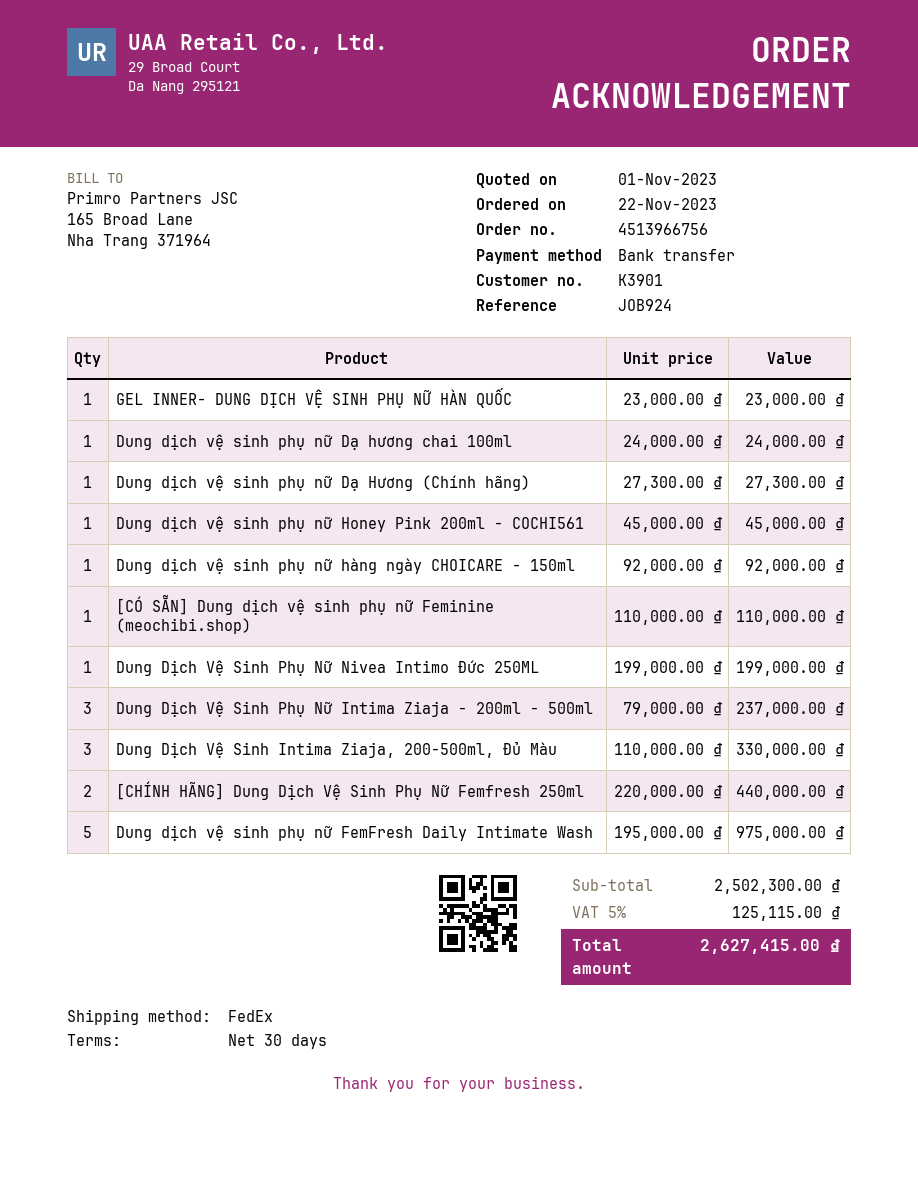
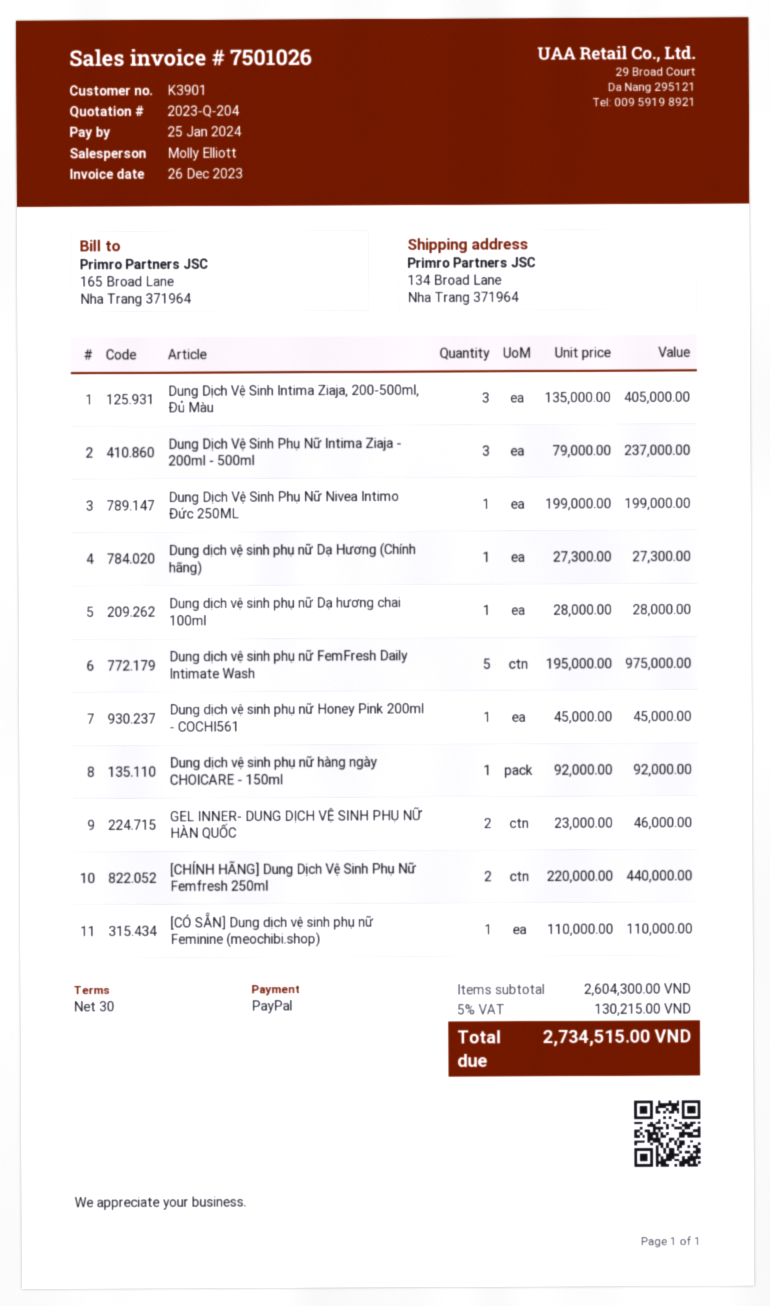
payment method: bank transfer -> PayPal
GEL INNER- DUNG DỊCH VỆ SINH PHỤ NỮ HÀN QUỐC: 1 x 23000.00 = 23000.00 -> 2 x 23000.00 = 46000.00
Dung dịch vệ sinh phụ nữ Dạ hương chai 100ml: 1 x 24000.00 = 24000.00 -> 1 x 28000.00 = 28000.00
Dung Dịch Vệ Sinh Intima Ziaja, 200-500ml, Đủ Màu: 3 x 110000.00 = 330000.00 -> 3 x 135000.00 = 405000.00
subtotal: 2502300.00 -> 2604300.00
tax: 5% = 125115.00 -> 5% = 130215.00
total: 2627415.00 -> 2734515.00

